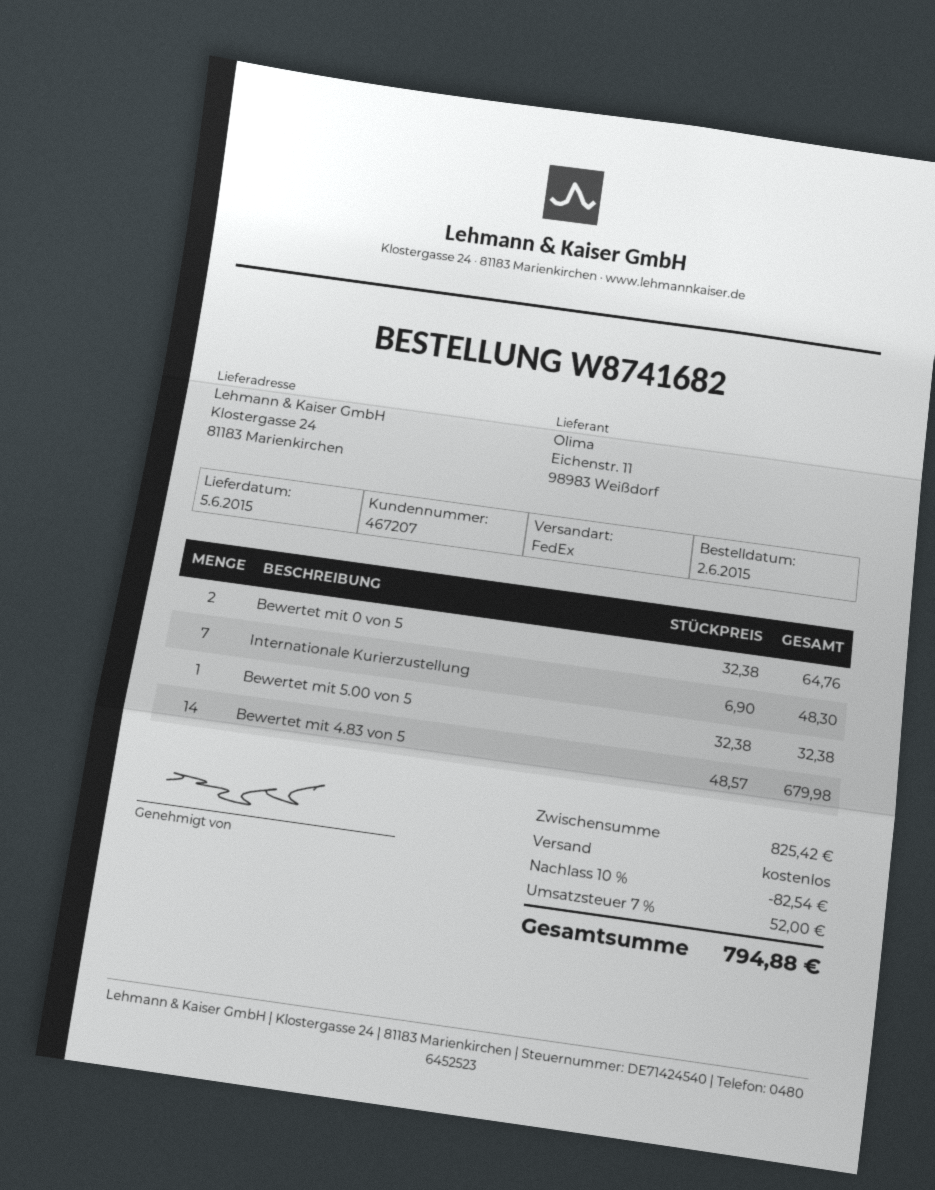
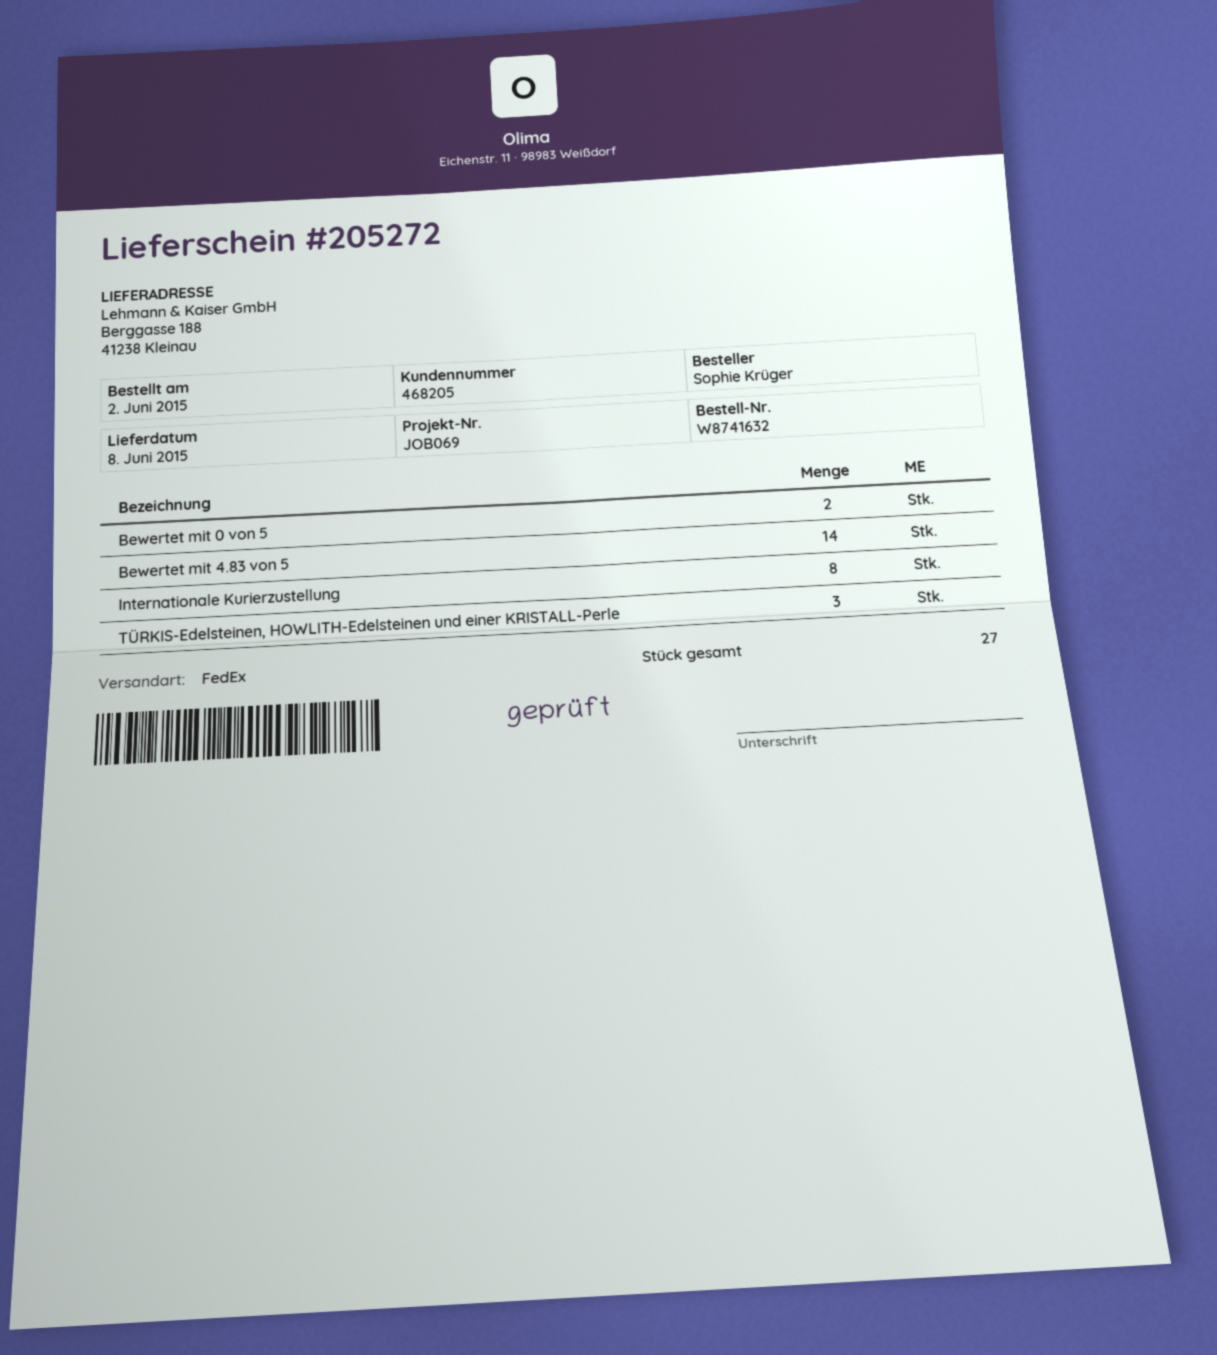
order number: W8741682 -> W8741632
delivery date: 2015-06-05 -> 2015-06-08
customer number: 467207 -> 468205
ship to: Klostergasse 24, 81183 Marienkirchen -> Berggasse 188, 41238 Kleinau
Internationale Kurierzustellung: 7 -> 8
Bewertet mit 5.00 von 5: 1 -> none
TÜRKIS-Edelsteinen, HOWLITH-Edelsteinen und einer KRISTALL-Perle: none -> 3

